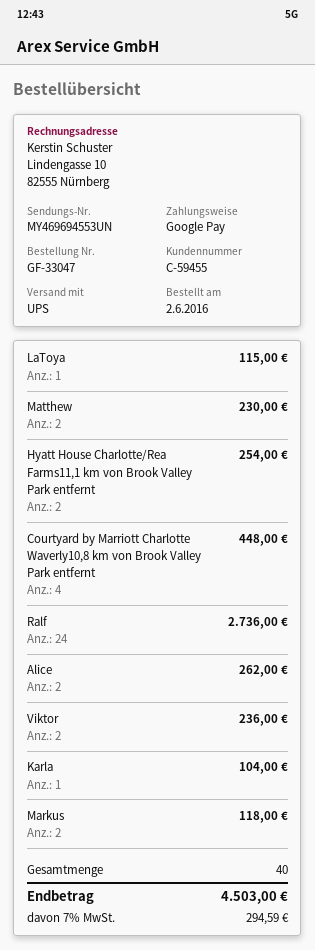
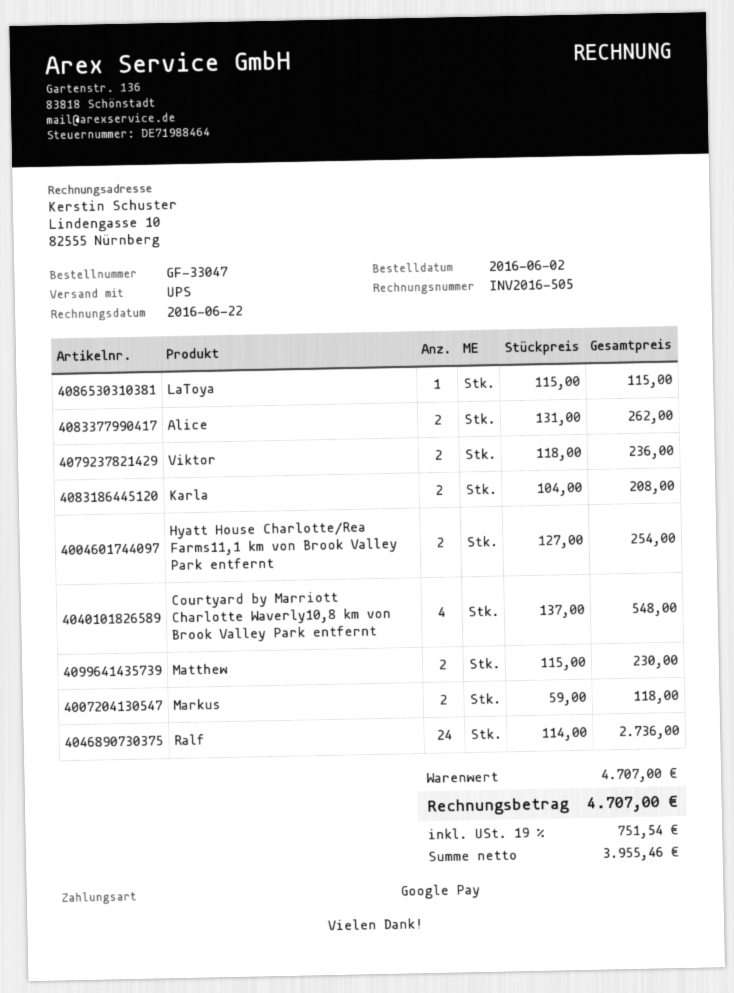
Courtyard by Marriott Charlotte Waverly10,8 km von Brook Valley Park entfernt: 4 for 448.00 -> 4 for 548.00
Karla: 1 for 104.00 -> 2 for 208.00
tax: 7% = 294.59 -> 19% = 751.54
total: 4503.00 -> 4707.00

